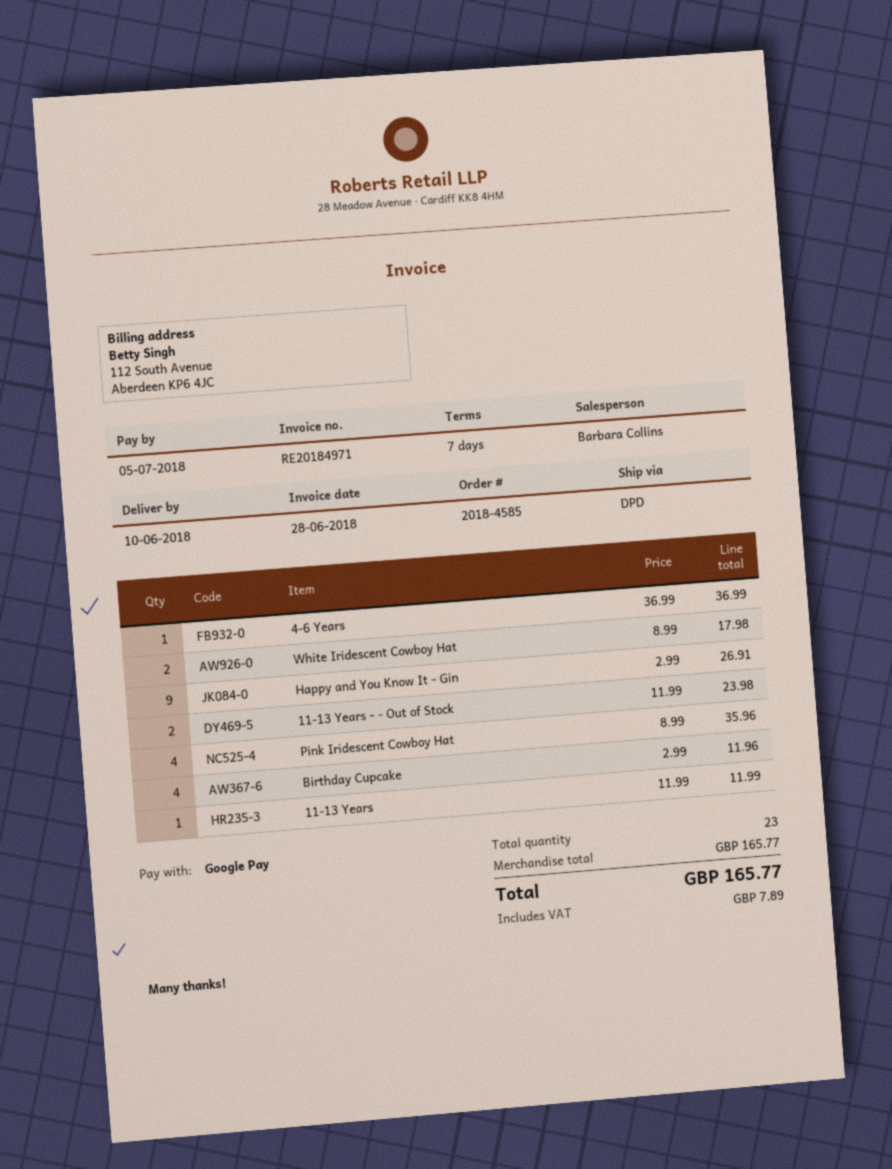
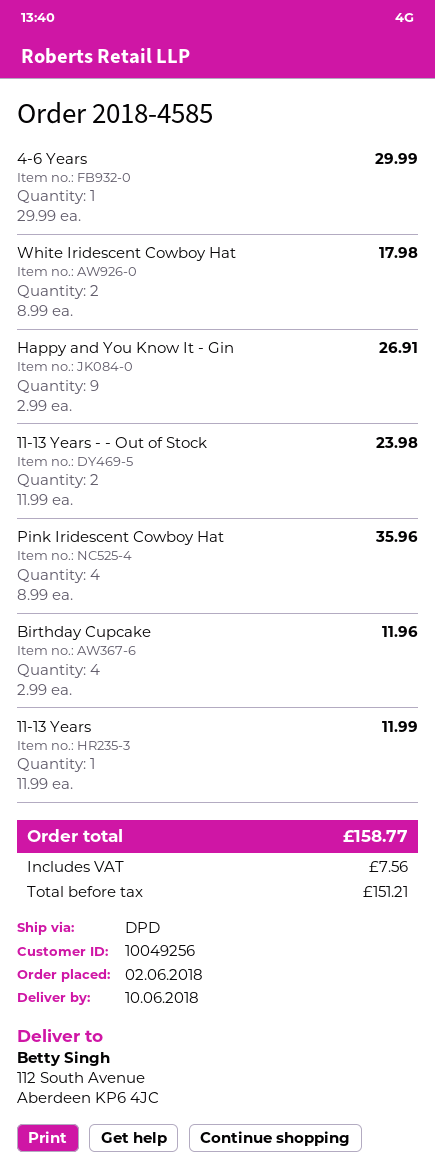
4-6 Years: 1 x 36.99 = 36.99 -> 1 x 29.99 = 29.99
tax: 7.89 -> 7.56
total: 165.77 -> 158.77

